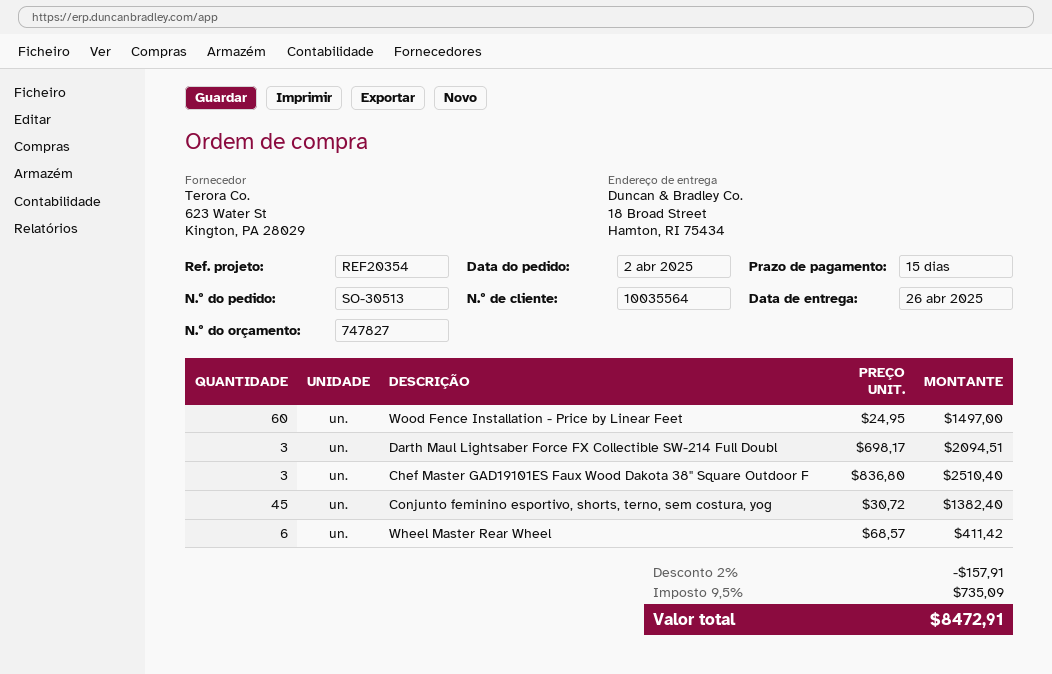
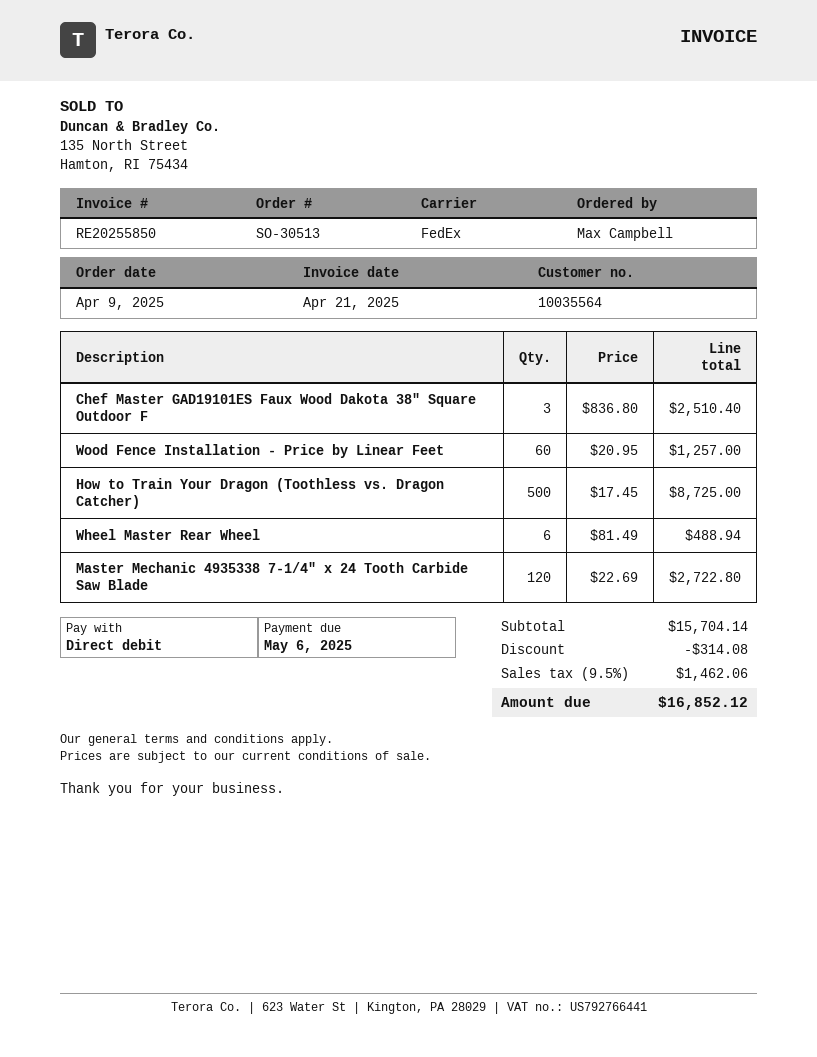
order date: 2025-04-02 -> 2025-04-09
Wood Fence Installation - Price by Linear Feet: 60 x 24.95 = 1497.00 -> 60 x 20.95 = 1257.00
Darth Maul Lightsaber Force FX Collectible SW-214 Full Doubl: 3 x 698.17 = 2094.51 -> none
Conjunto feminino esportivo, shorts, terno, sem costura, yog: 45 x 30.72 = 1382.40 -> none
Wheel Master Rear Wheel: 6 x 68.57 = 411.42 -> 6 x 81.49 = 488.94
How to Train Your Dragon (Toothless vs. Dragon Catcher): none -> 500 x 17.45 = 8725.00
Master Mechanic 4935338 7-1/4" x 24 Tooth Carbide Saw Blade: none -> 120 x 22.69 = 2722.80
discount: 157.91 -> 314.08
tax: 9.5% = 735.09 -> 9.5% = 1462.06
total: 8472.91 -> 16852.12

